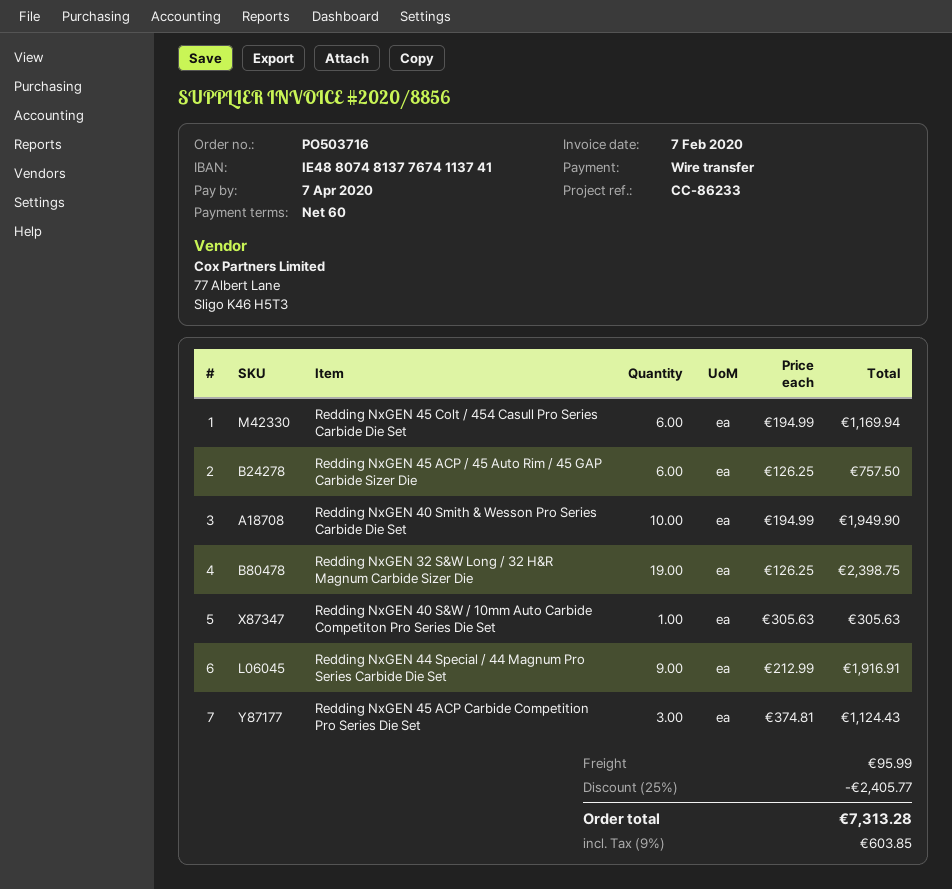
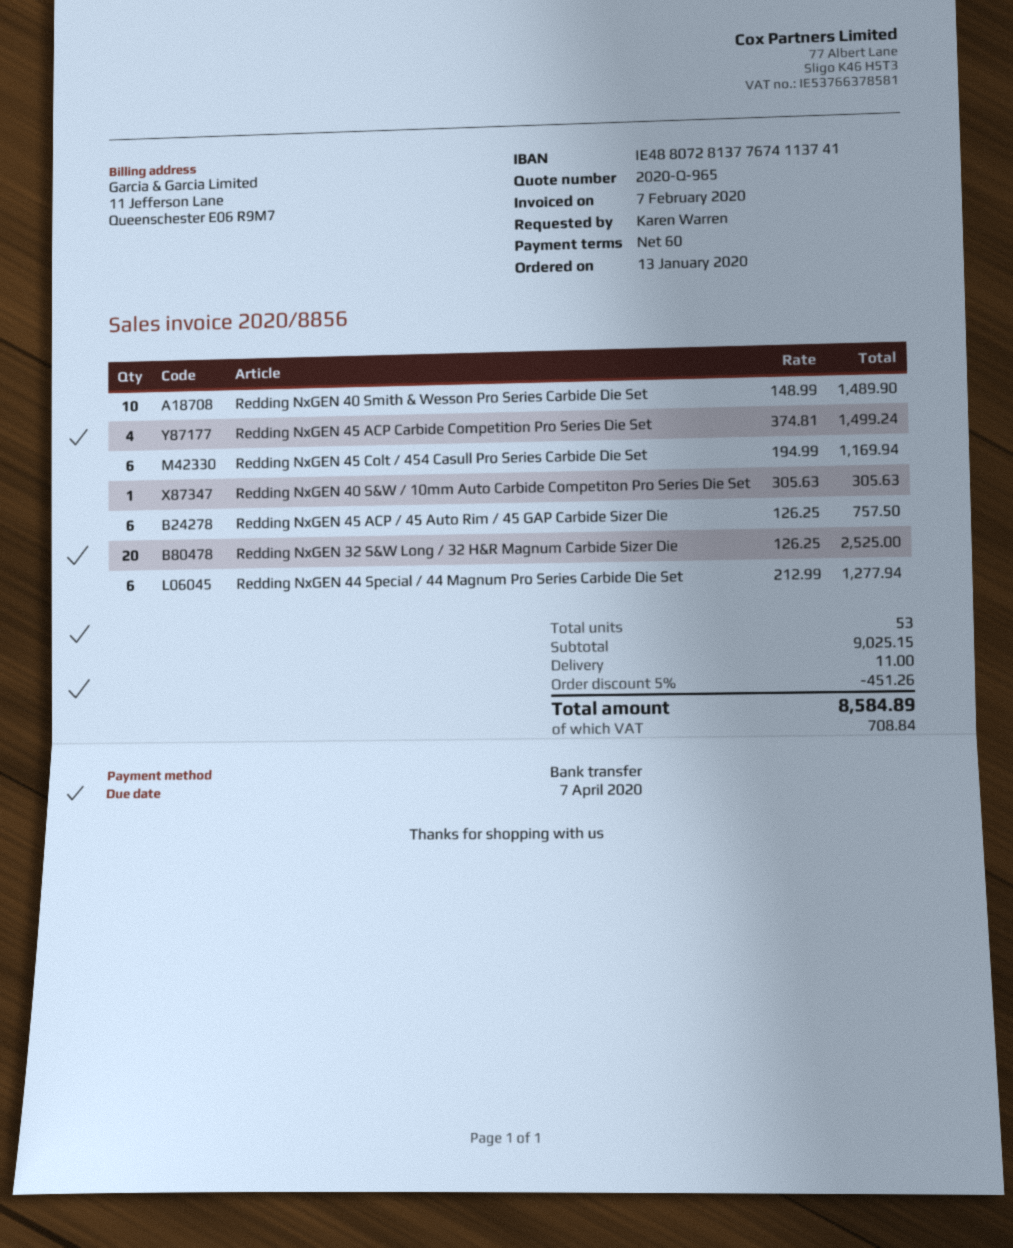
bank account: IE48807481377674113741 -> IE48807281377674113741
Redding NxGEN 40 Smith & Wesson Pro Series Carbide Die Set: 10 x 194.99 = 1949.90 -> 10 x 148.99 = 1489.90
Redding NxGEN 32 S&W Long / 32 H&R Magnum Carbide Sizer Die: 19 x 126.25 = 2398.75 -> 20 x 126.25 = 2525.00
Redding NxGEN 44 Special / 44 Magnum Pro Series Carbide Die Set: 9 x 212.99 = 1916.91 -> 6 x 212.99 = 1277.94
Redding NxGEN 45 ACP Carbide Competition Pro Series Die Set: 3 x 374.81 = 1124.43 -> 4 x 374.81 = 1499.24
discount: 25% = 2405.77 -> 5% = 451.26
shipping: 95.99 -> 11.00
tax: 603.85 -> 708.84
total: 7313.28 -> 8584.89

